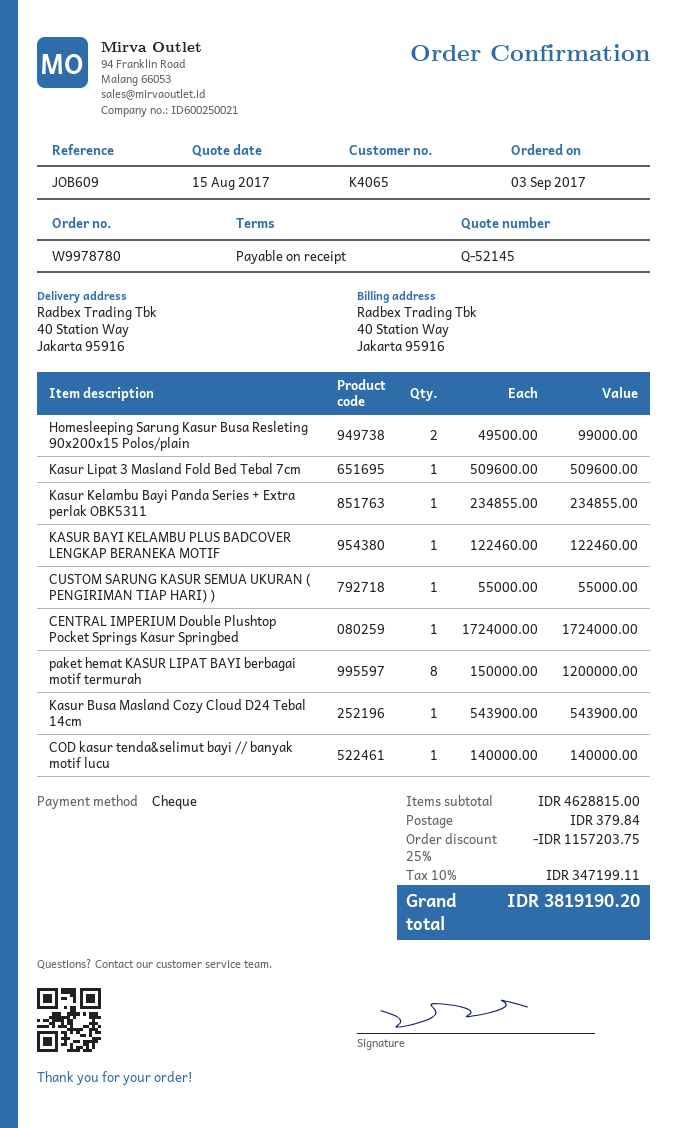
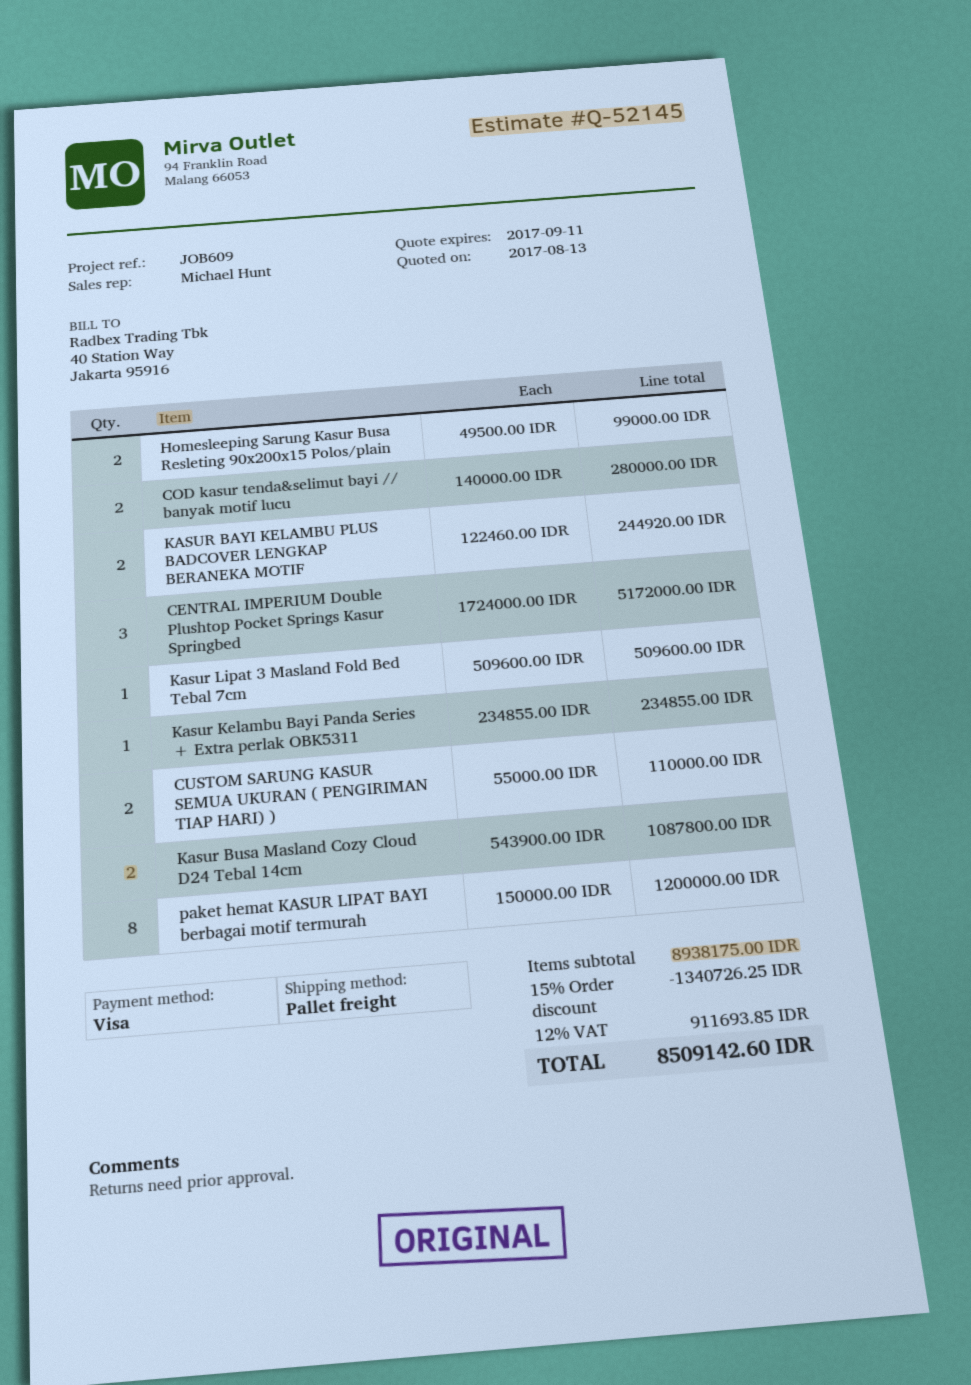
quote date: 2017-08-15 -> 2017-08-13
payment method: cheque -> Visa
KASUR BAYI KELAMBU PLUS BADCOVER LENGKAP BERANEKA MOTIF: 1 x 122460.00 = 122460.00 -> 2 x 122460.00 = 244920.00
CUSTOM SARUNG KASUR SEMUA UKURAN ( PENGIRIMAN TIAP HARI) ): 1 x 55000.00 = 55000.00 -> 2 x 55000.00 = 110000.00
CENTRAL IMPERIUM Double Plushtop Pocket Springs Kasur Springbed: 1 x 1724000.00 = 1724000.00 -> 3 x 1724000.00 = 5172000.00
Kasur Busa Masland Cozy Cloud D24 Tebal 14cm: 1 x 543900.00 = 543900.00 -> 2 x 543900.00 = 1087800.00
COD kasur tenda&selimut bayi // banyak motif lucu: 1 x 140000.00 = 140000.00 -> 2 x 140000.00 = 280000.00
subtotal: 4628815.00 -> 8938175.00
discount: 25% = 1157203.75 -> 15% = 1340726.25
shipping: 379.84 -> none
tax: 10% = 347199.11 -> 12% = 911693.85
total: 3819190.20 -> 8509142.60

